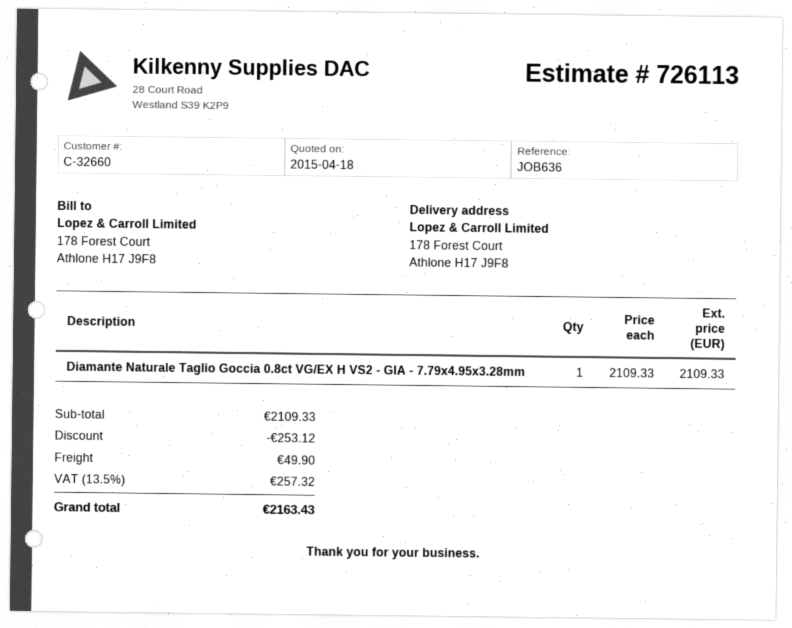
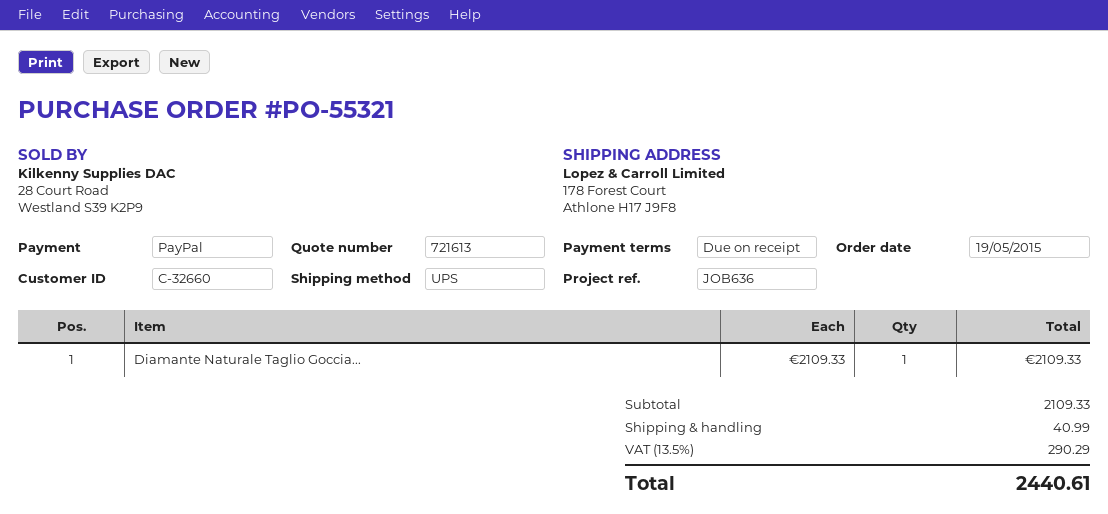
quote number: 726113 -> 721613
discount: 253.12 -> none
shipping: 49.90 -> 40.99
tax: 13.5% = 257.32 -> 13.5% = 290.29
total: 2163.43 -> 2440.61

